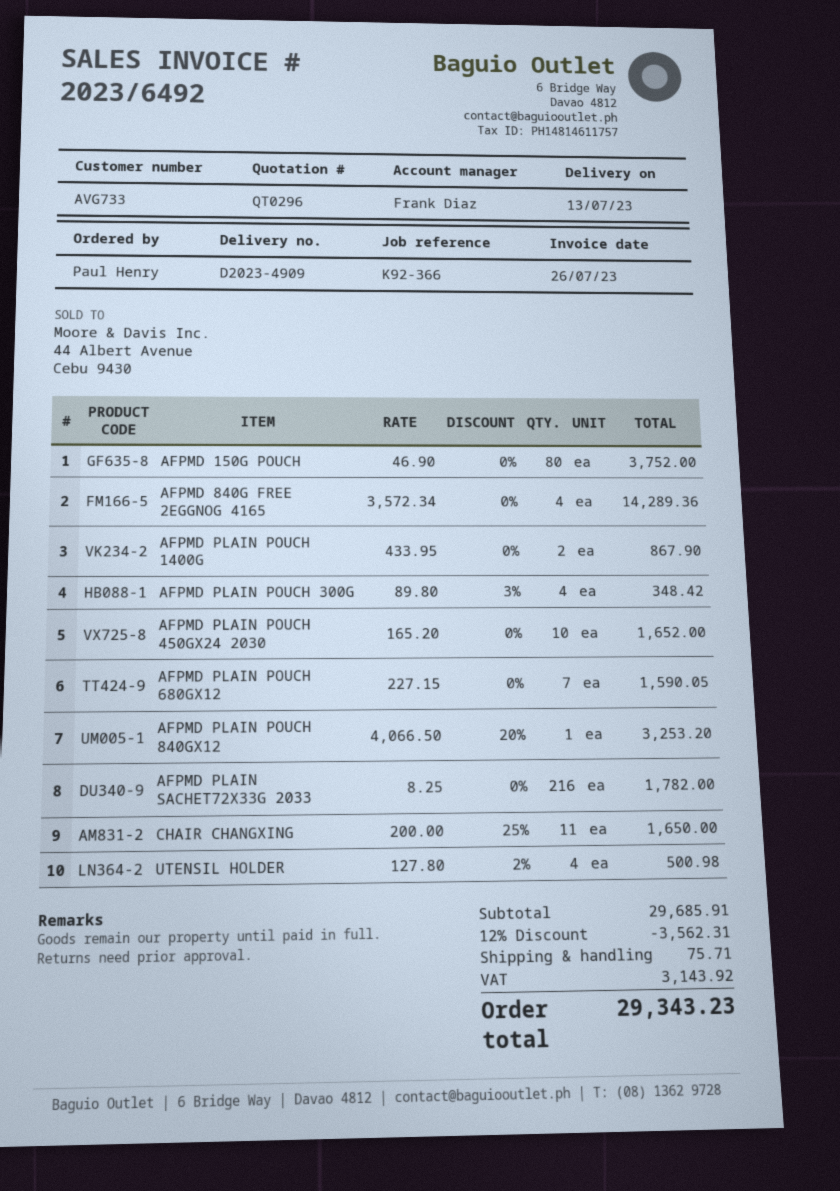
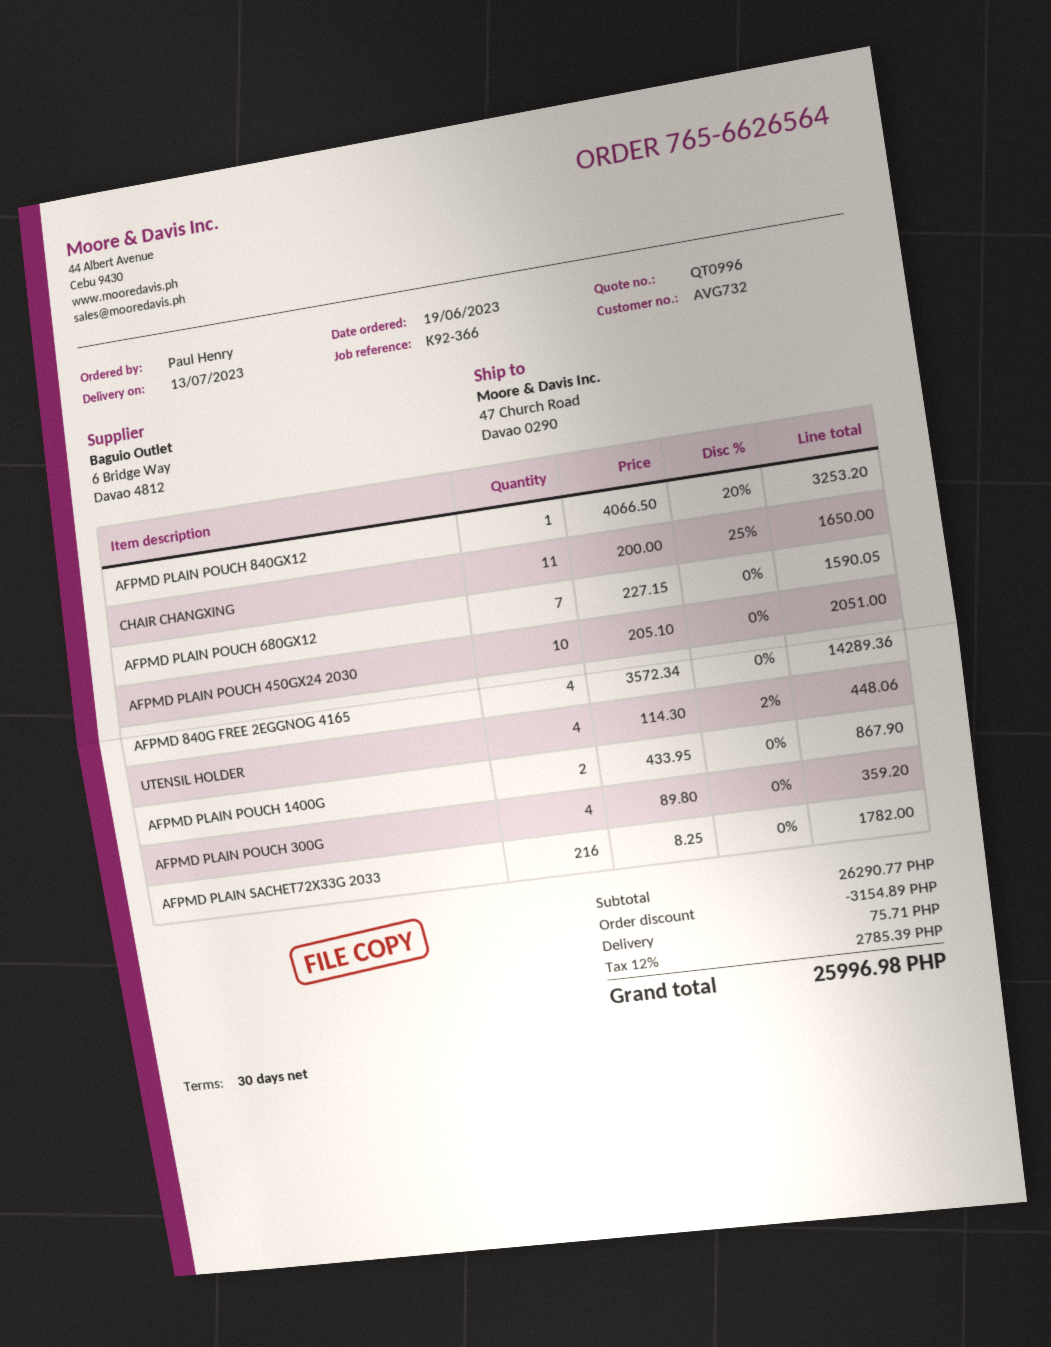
quote number: QT0296 -> QT0996
customer number: AVG733 -> AVG732
AFPMD 150G POUCH: 80 x 46.90 = 3752.00 -> none
AFPMD PLAIN POUCH 300G: 4 x 89.80 - 3% = 348.42 -> 4 x 89.80 = 359.20
AFPMD PLAIN POUCH 450GX24 2030: 10 x 165.20 = 1652.00 -> 10 x 205.10 = 2051.00
UTENSIL HOLDER: 4 x 127.80 - 2% = 500.98 -> 4 x 114.30 - 2% = 448.06
subtotal: 29685.91 -> 26290.77
discount: 3562.31 -> 3154.89
tax: 3143.92 -> 2785.39
total: 29343.23 -> 25996.98

